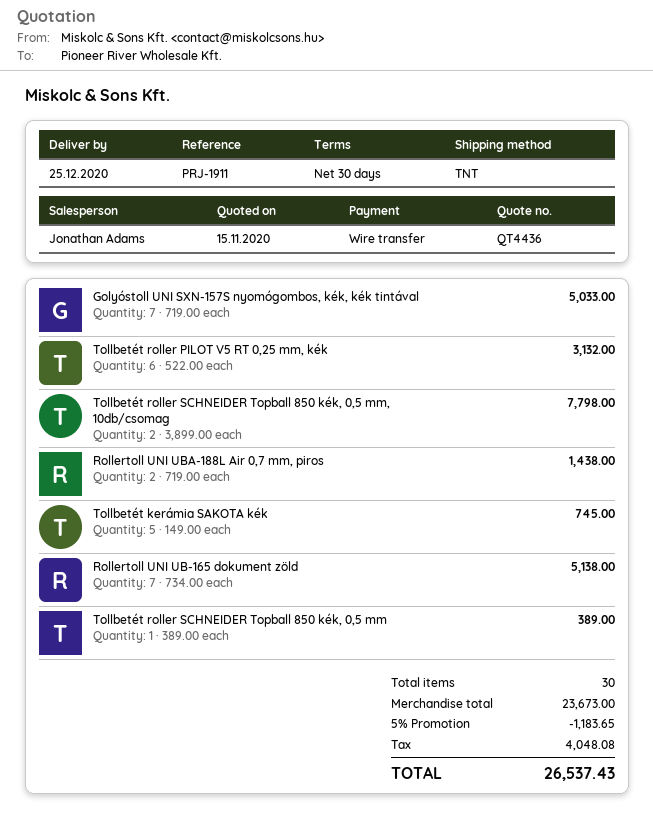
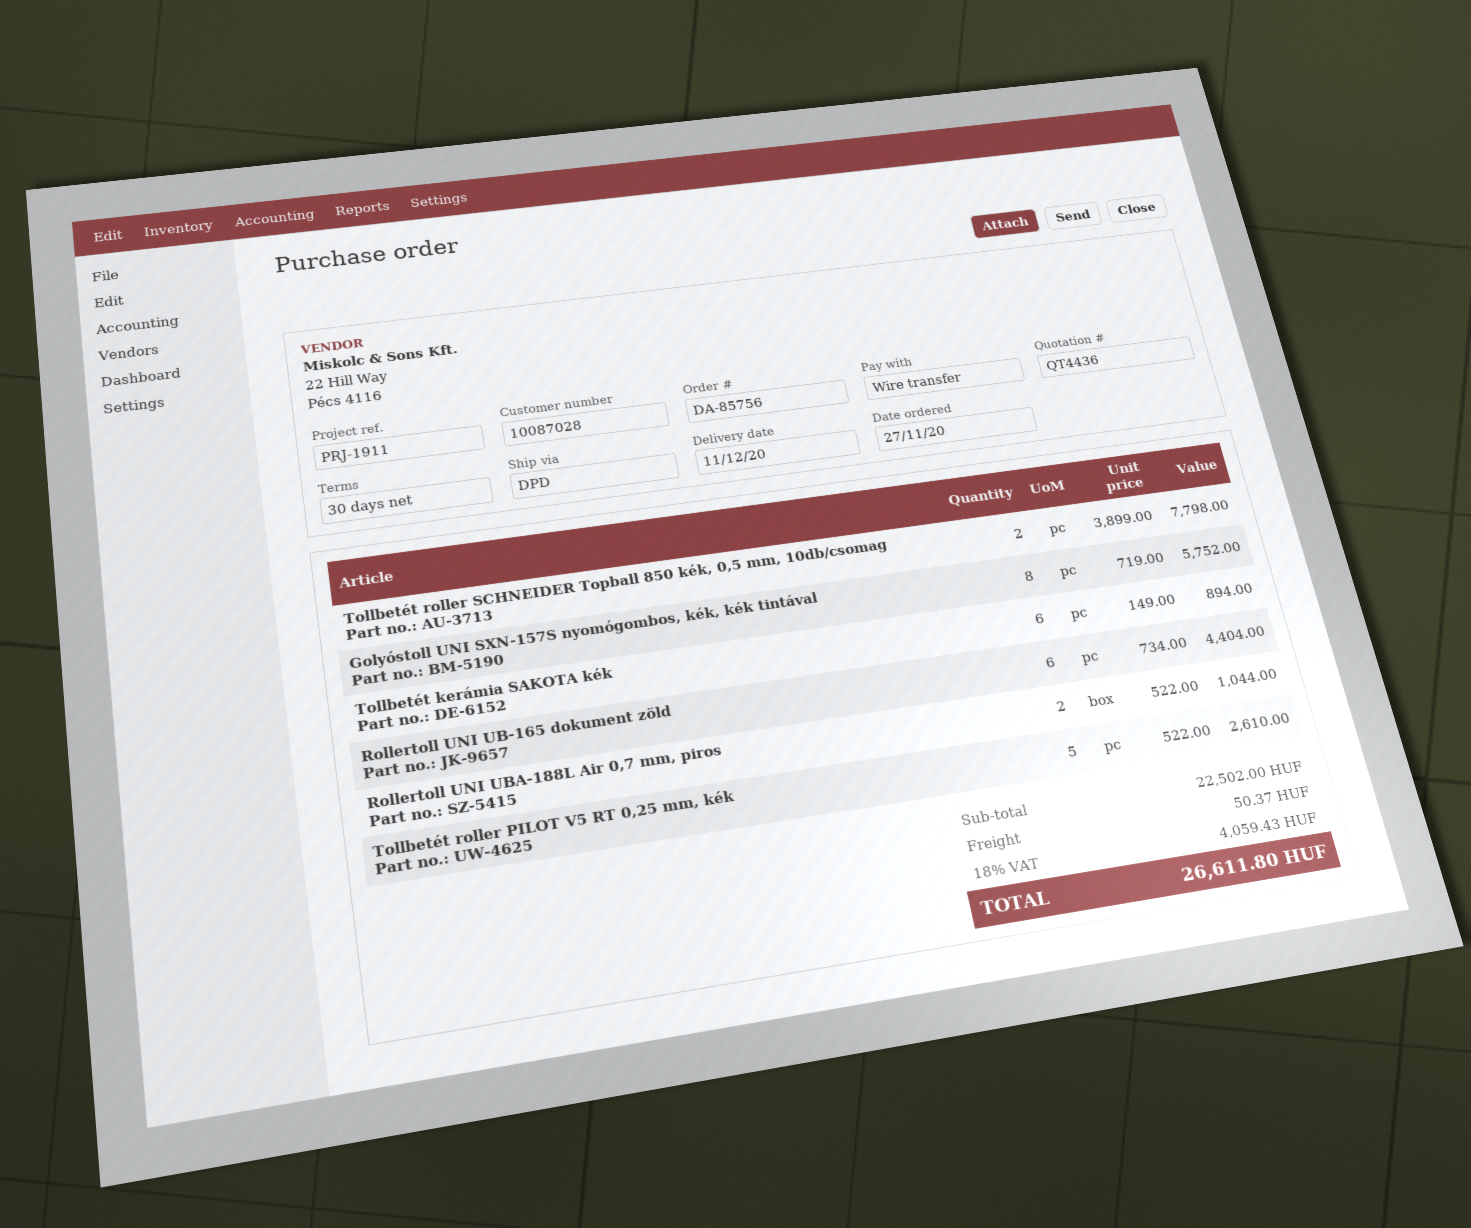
delivery date: 2020-12-25 -> 2020-12-11
shipping method: TNT -> DPD
Golyóstoll UNI SXN-157S nyomógombos, kék, kék tintával: 7 x 719.00 = 5033.00 -> 8 x 719.00 = 5752.00
Tollbetét roller PILOT V5 RT 0,25 mm, kék: 6 x 522.00 = 3132.00 -> 5 x 522.00 = 2610.00
Rollertoll UNI UBA-188L Air 0,7 mm, piros: 2 x 719.00 = 1438.00 -> 2 x 522.00 = 1044.00
Tollbetét kerámia SAKOTA kék: 5 x 149.00 = 745.00 -> 6 x 149.00 = 894.00
Rollertoll UNI UB-165 dokument zöld: 7 x 734.00 = 5138.00 -> 6 x 734.00 = 4404.00
Tollbetét roller SCHNEIDER Topball 850 kék, 0,5 mm: 1 x 389.00 = 389.00 -> none
subtotal: 23673.00 -> 22502.00
discount: 5% = 1183.65 -> none
shipping: none -> 50.37
tax: 4048.08 -> 4059.43
total: 26537.43 -> 26611.80

